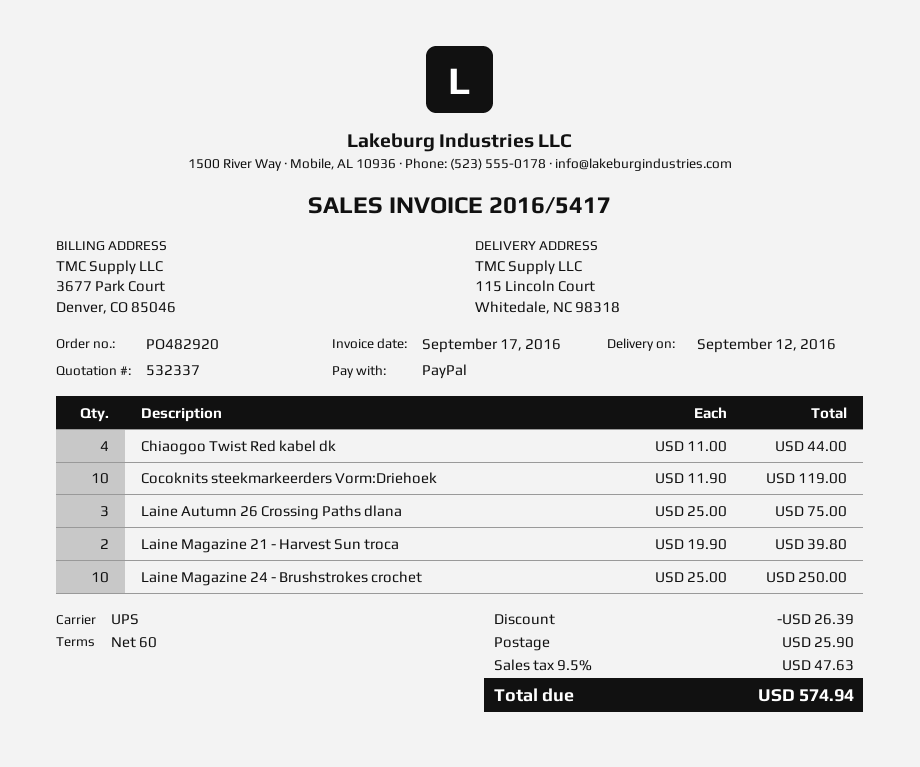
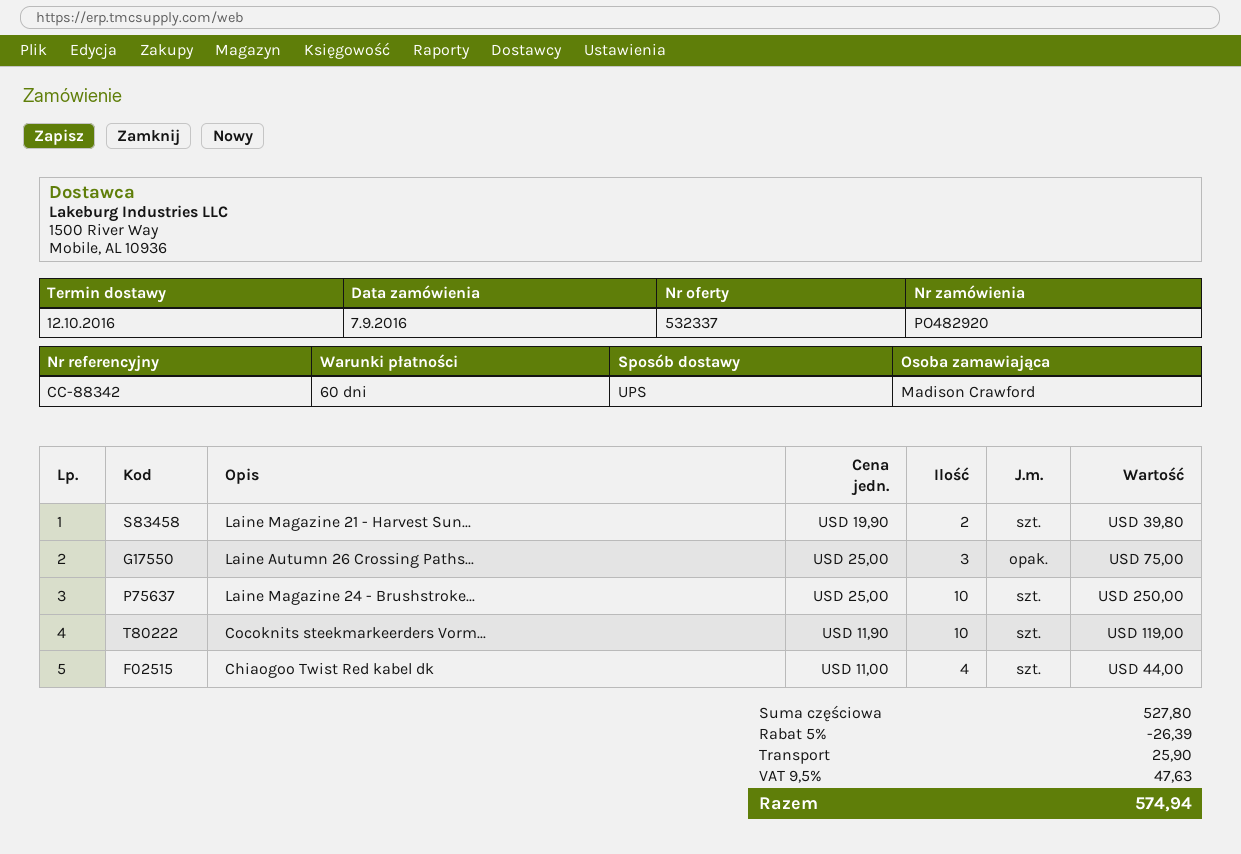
delivery date: 2016-09-12 -> 2016-10-12

